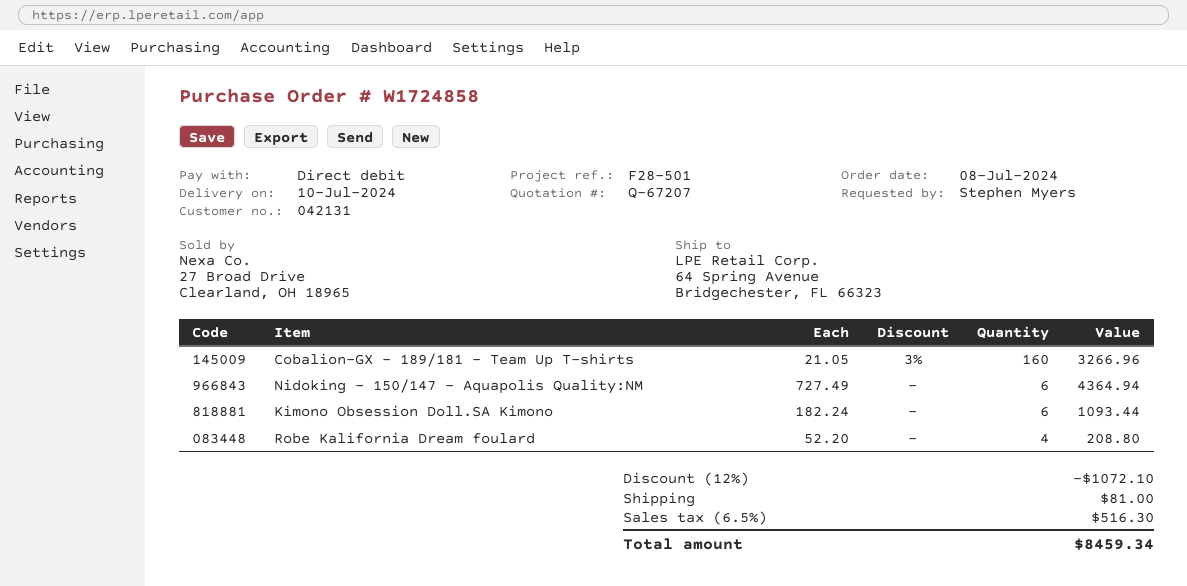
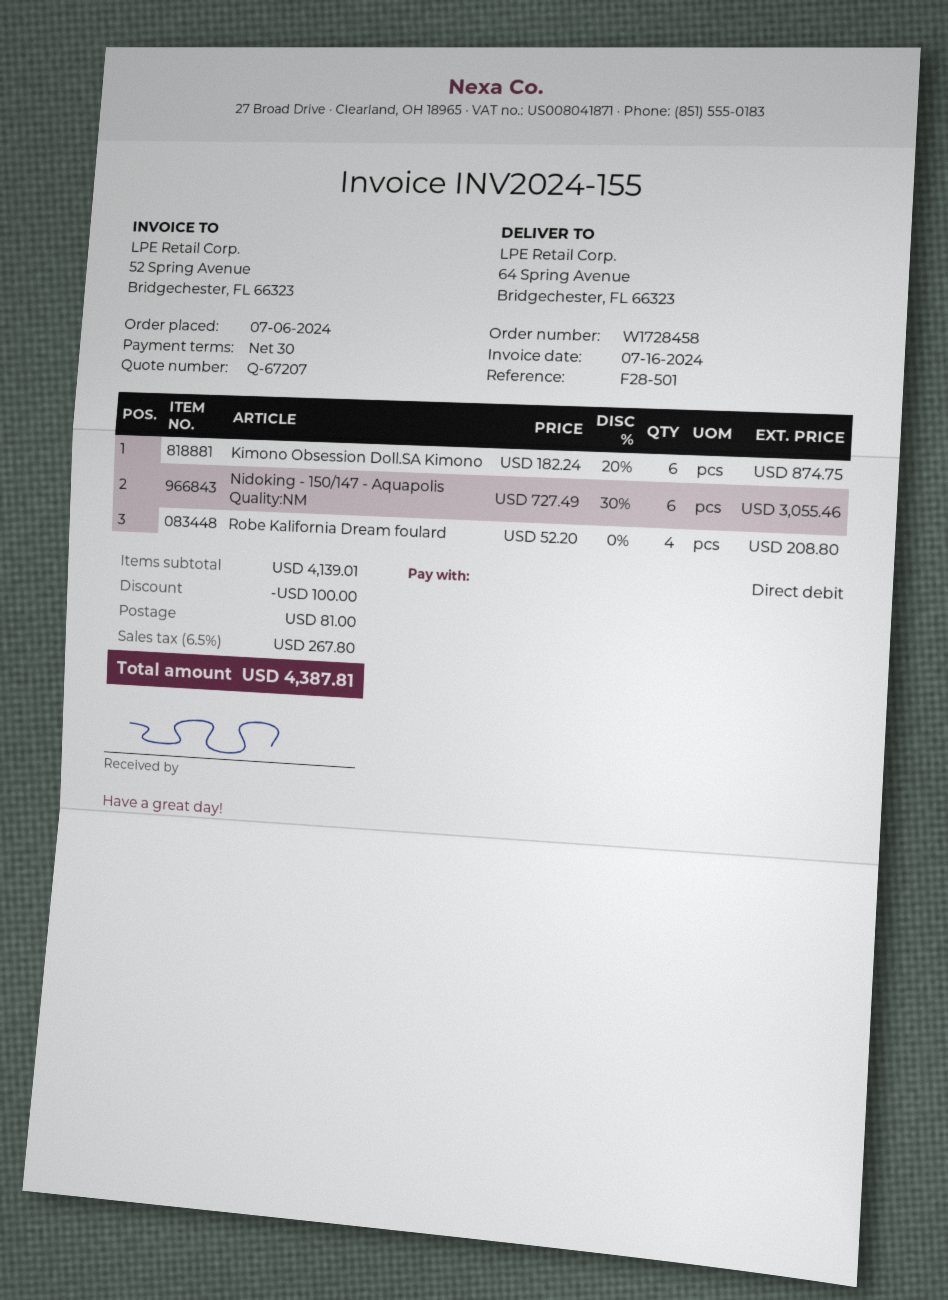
order number: W1724858 -> W1728458
order date: 2024-07-08 -> 2024-07-06
Cobalion-GX - 189/181 - Team Up T-shirts: 160 x 21.05 - 3% = 3266.96 -> none
Nidoking - 150/147 - Aquapolis Quality:NM: 6 x 727.49 = 4364.94 -> 6 x 727.49 - 30% = 3055.46
Kimono Obsession Doll.SA Kimono: 6 x 182.24 = 1093.44 -> 6 x 182.24 - 20% = 874.75
discount: 1072.10 -> 100.00
tax: 6.5% = 516.30 -> 6.5% = 267.80
total: 8459.34 -> 4387.81

